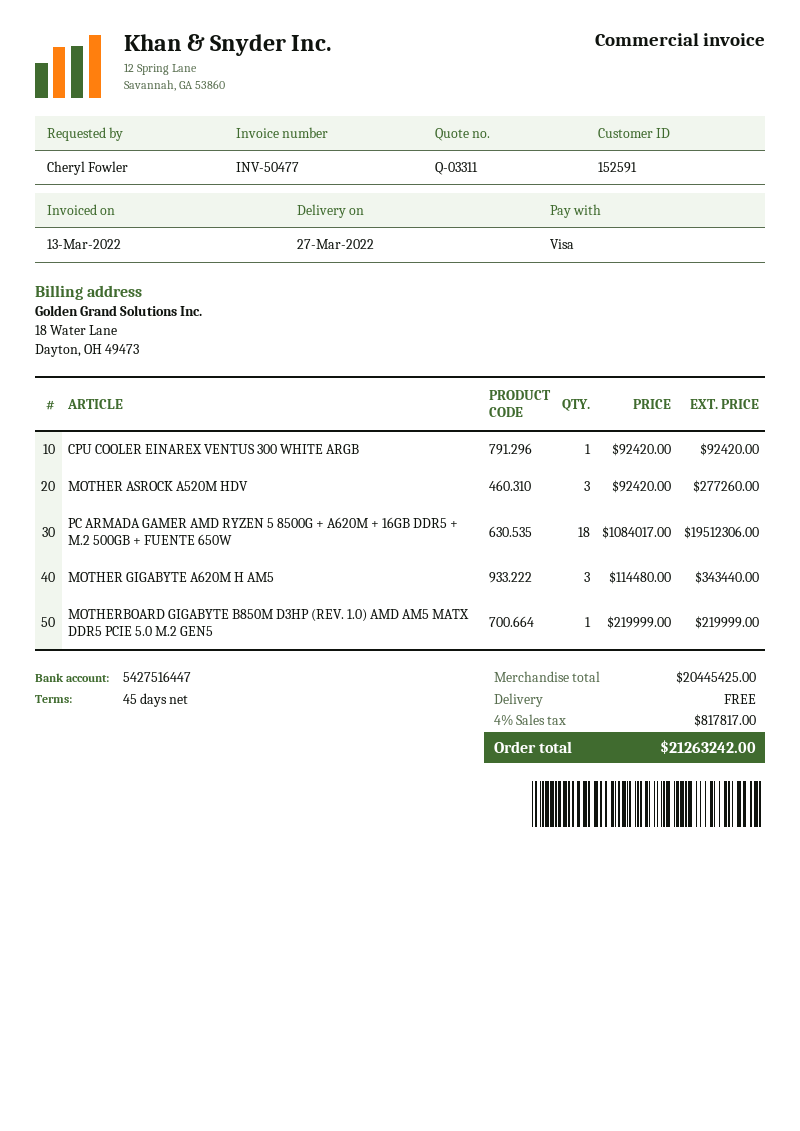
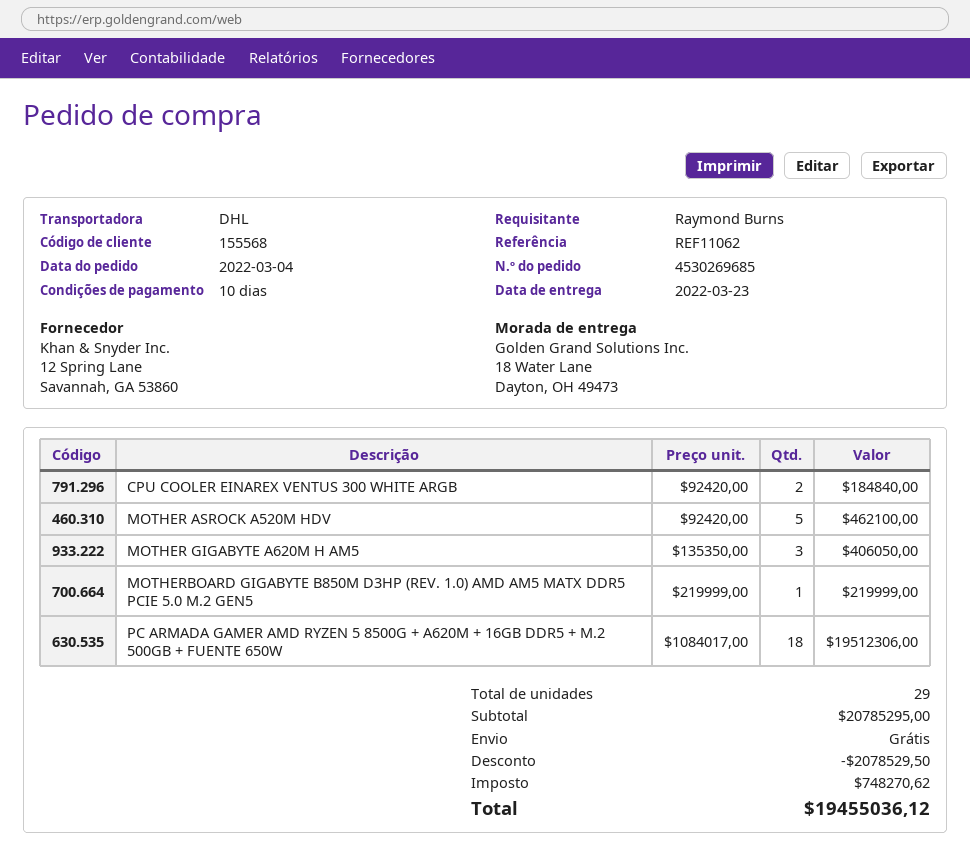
delivery date: 2022-03-27 -> 2022-03-23
payment terms: 45 days -> 10 days
customer number: 152591 -> 155568
ordered by: Cheryl Fowler -> Raymond Burns
CPU COOLER EINAREX VENTUS 300 WHITE ARGB: 1 x 92420.00 = 92420.00 -> 2 x 92420.00 = 184840.00
MOTHER ASROCK A520M HDV: 3 x 92420.00 = 277260.00 -> 5 x 92420.00 = 462100.00
MOTHER GIGABYTE A620M H AM5: 3 x 114480.00 = 343440.00 -> 3 x 135350.00 = 406050.00
subtotal: 20445425.00 -> 20785295.00
discount: none -> 2078529.50
tax: 817817.00 -> 748270.62
total: 21263242.00 -> 19455036.12

